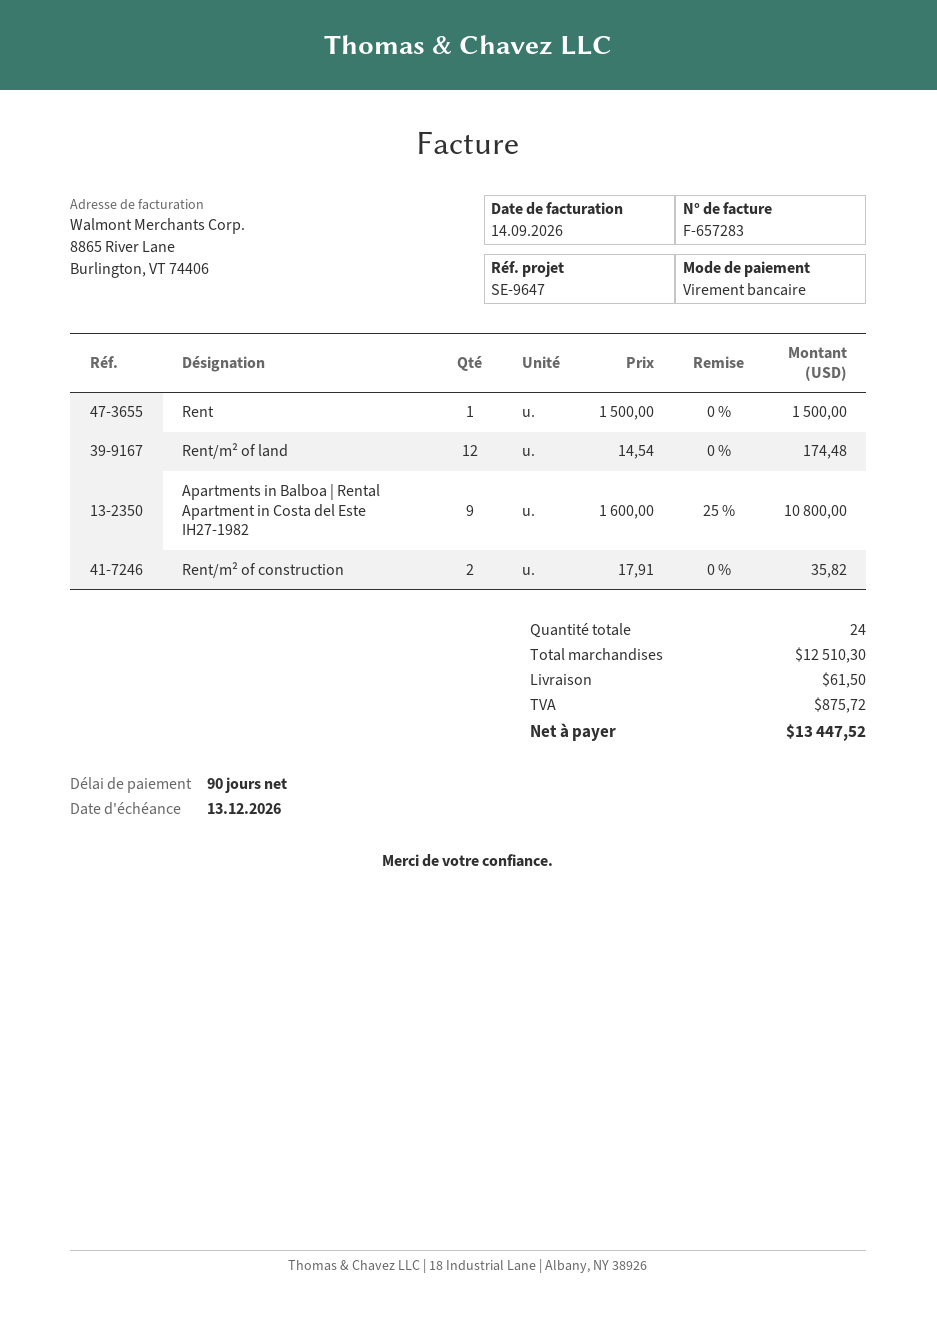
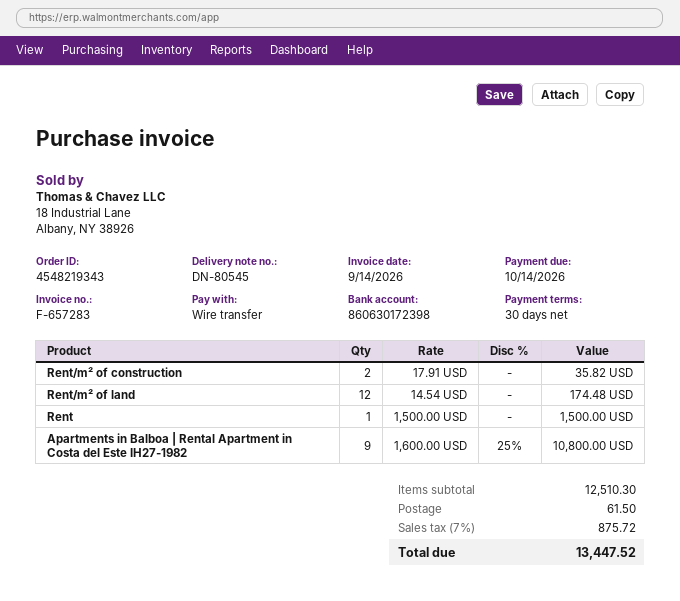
payment terms: 90 days -> 30 days
due date: 2026-12-13 -> 2026-10-14

